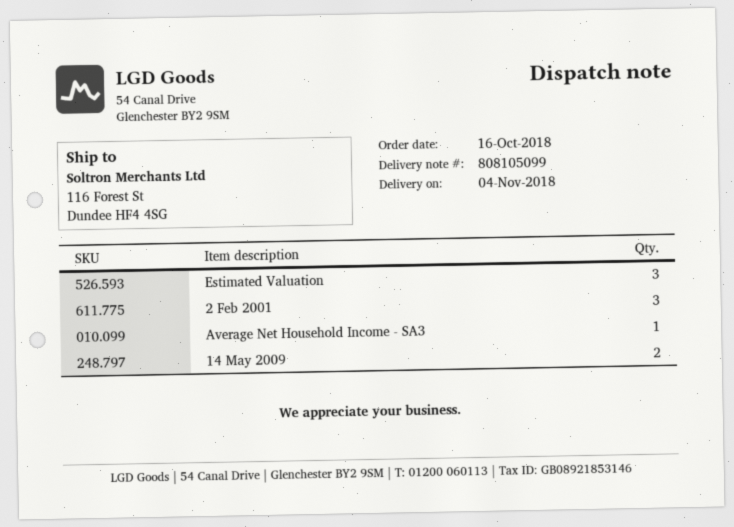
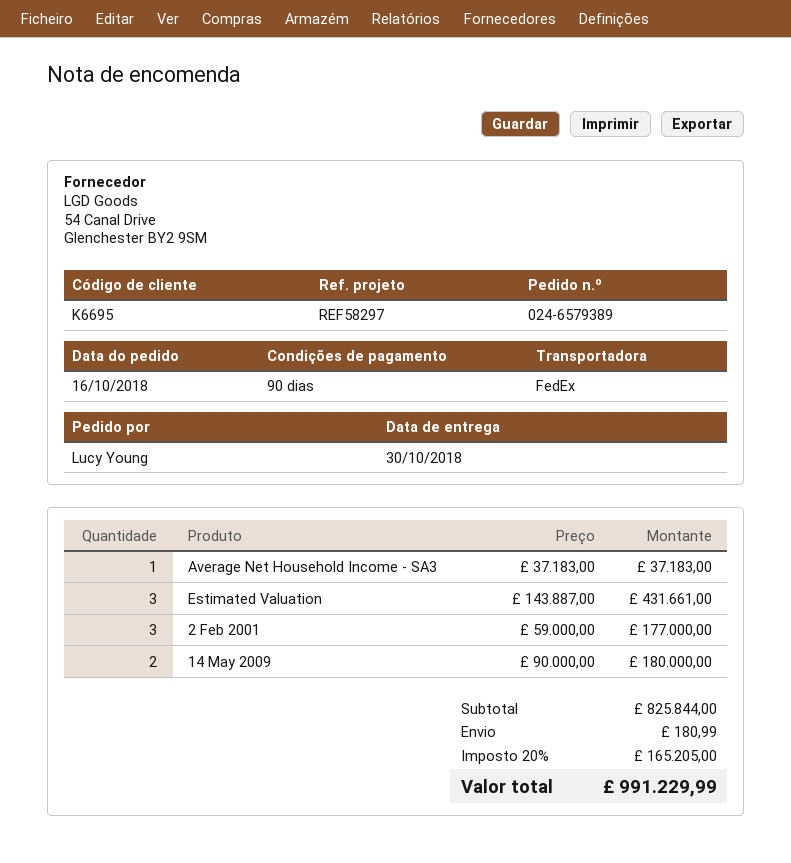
delivery date: 2018-11-04 -> 2018-10-30

